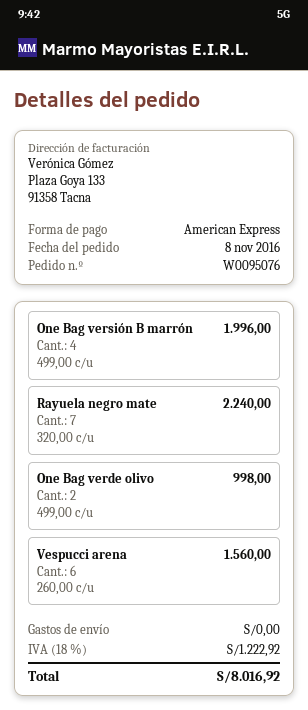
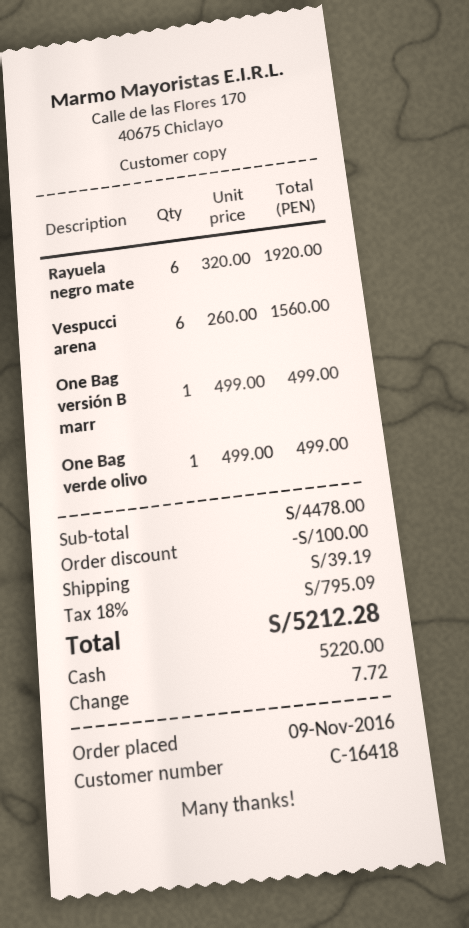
order date: 2016-11-08 -> 2016-11-09
payment method: American Express -> cash
One Bag versión B marrón: 4 x 499.00 = 1996.00 -> 1 x 499.00 = 499.00
Rayuela negro mate: 7 x 320.00 = 2240.00 -> 6 x 320.00 = 1920.00
One Bag verde olivo: 2 x 499.00 = 998.00 -> 1 x 499.00 = 499.00
discount: none -> 100.00
shipping: 0.00 -> 39.19
tax: 18% = 1222.92 -> 18% = 795.09
total: 8016.92 -> 5212.28

